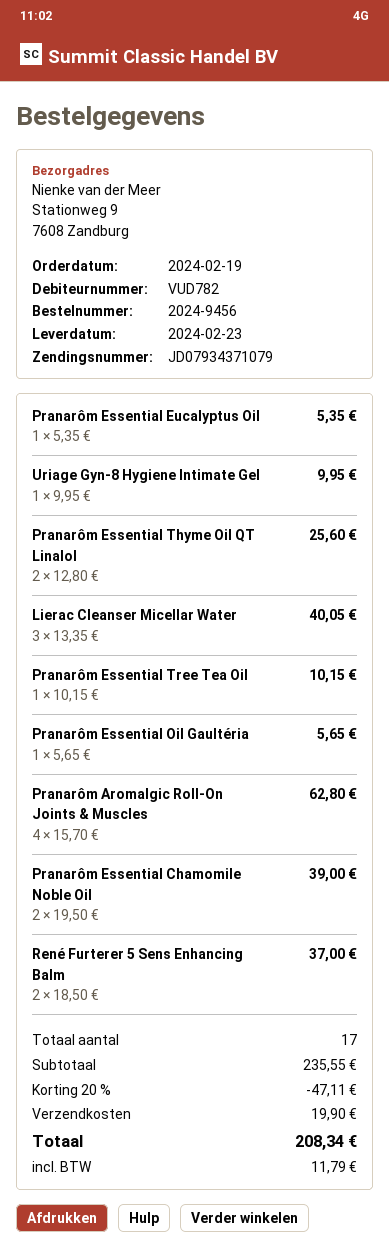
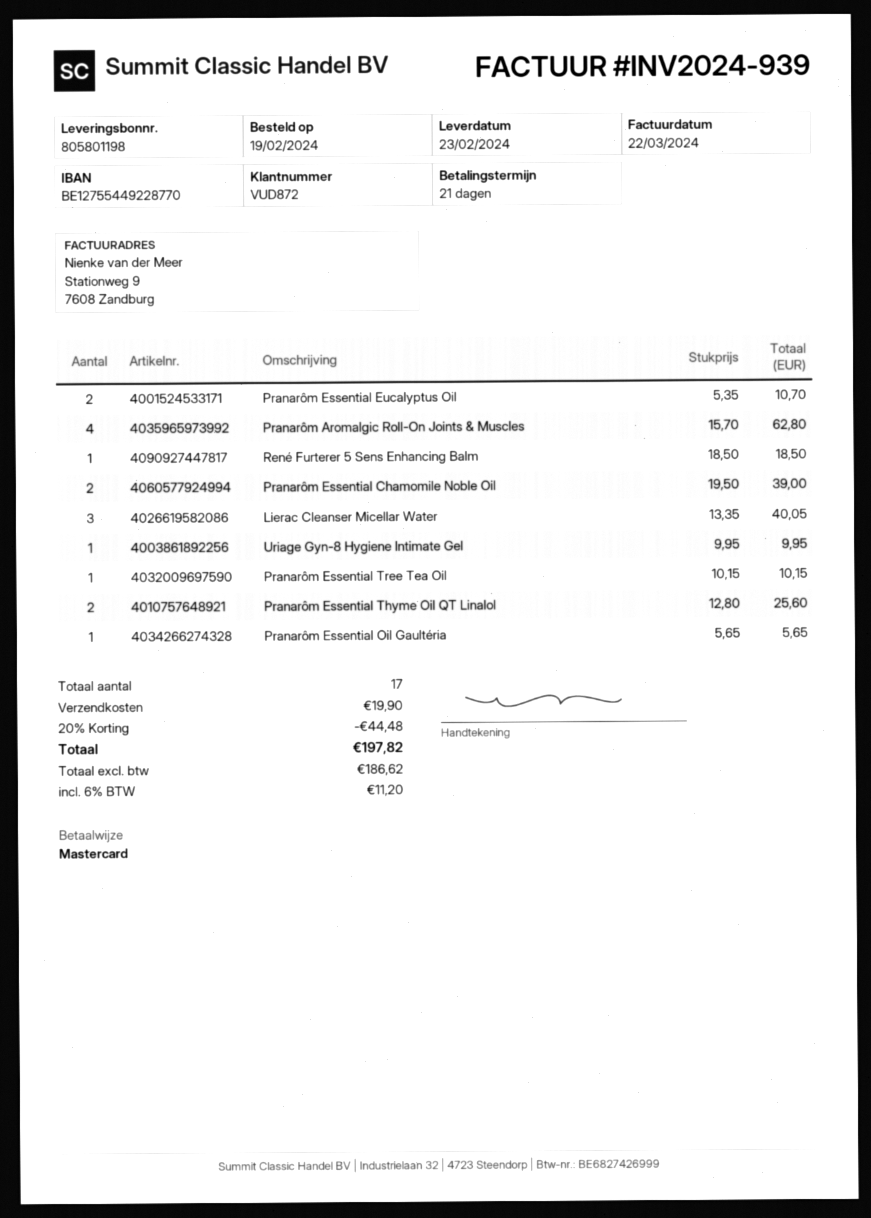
customer number: VUD782 -> VUD872
Pranarôm Essential Eucalyptus Oil: 1 x 5.35 = 5.35 -> 2 x 5.35 = 10.70
René Furterer 5 Sens Enhancing Balm: 2 x 18.50 = 37.00 -> 1 x 18.50 = 18.50
discount: 20% = 47.11 -> 20% = 44.48
tax: 11.79 -> 11.20
total: 208.34 -> 197.82

